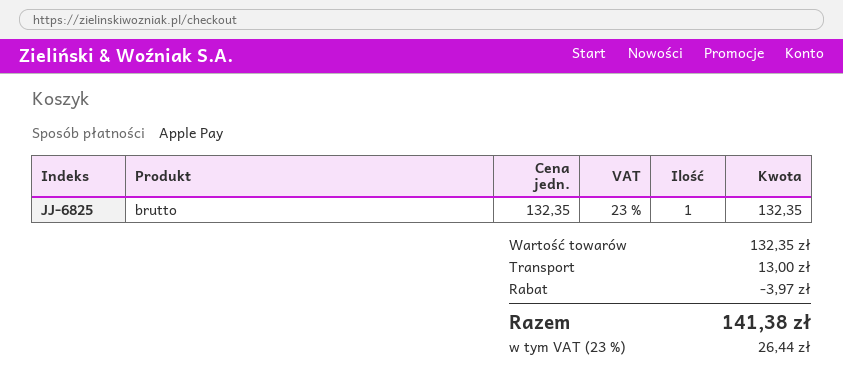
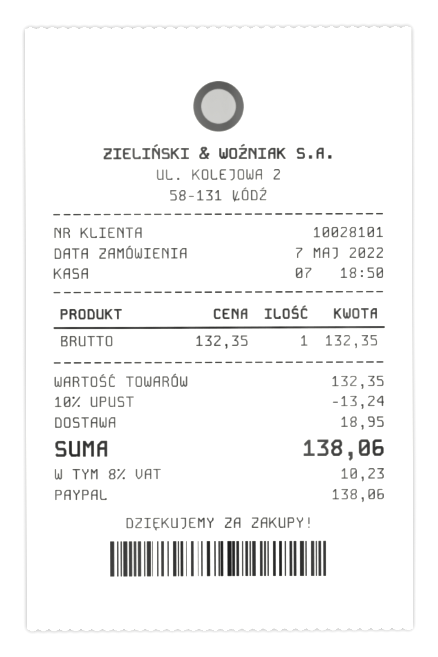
payment method: Apple Pay -> PayPal
discount: 3.97 -> 13.24
shipping: 13.00 -> 18.95
tax: 23% = 26.44 -> 8% = 10.23
total: 141.38 -> 138.06

